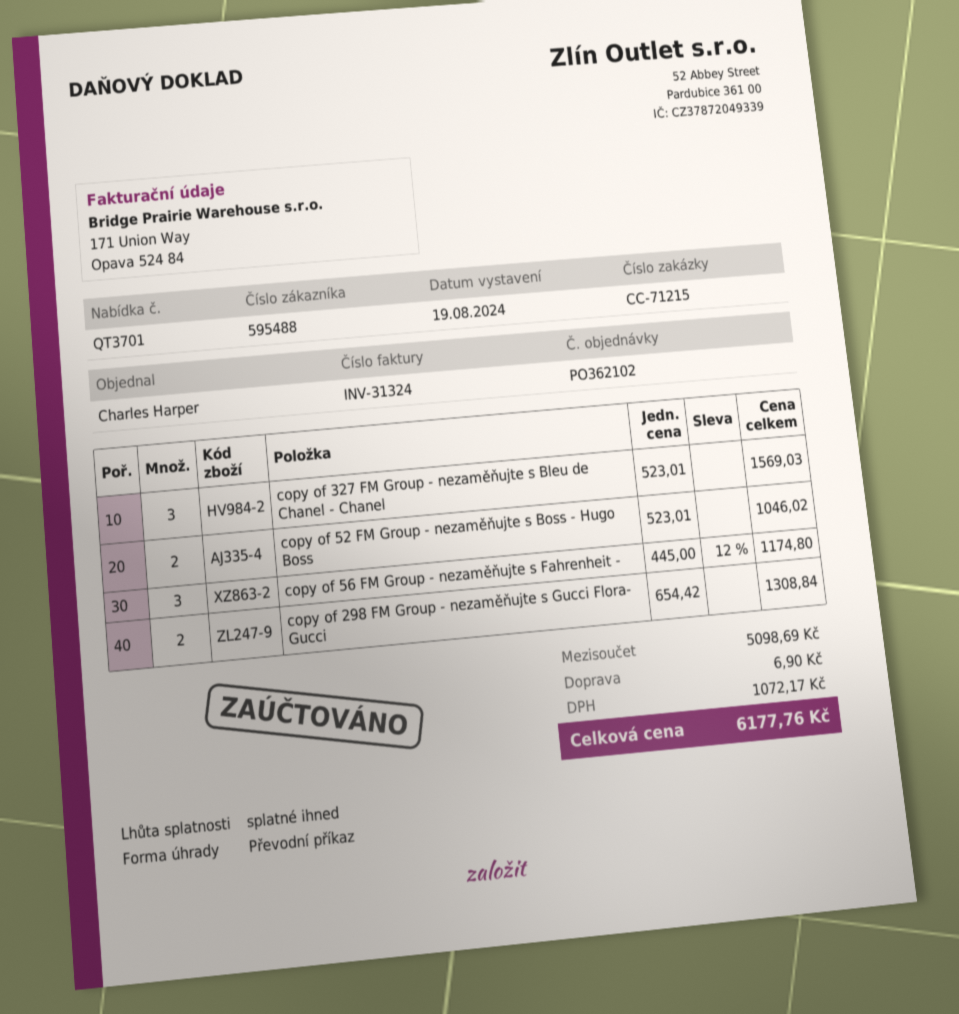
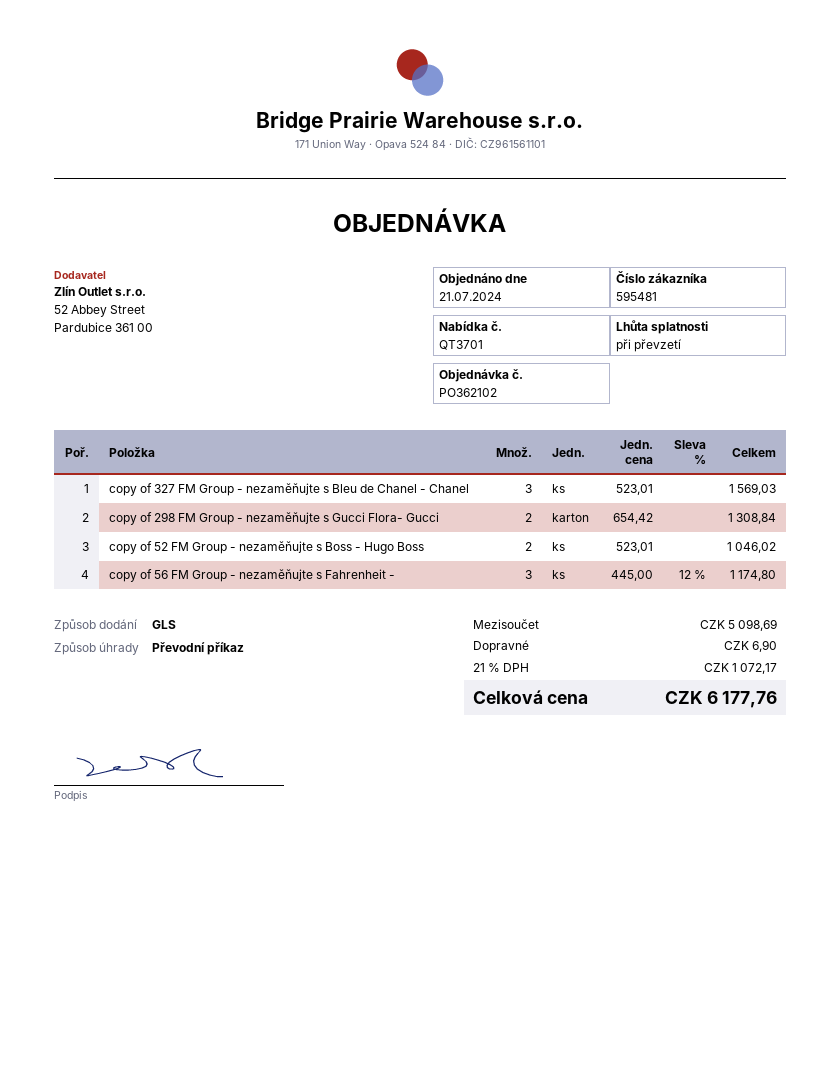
customer number: 595488 -> 595481

